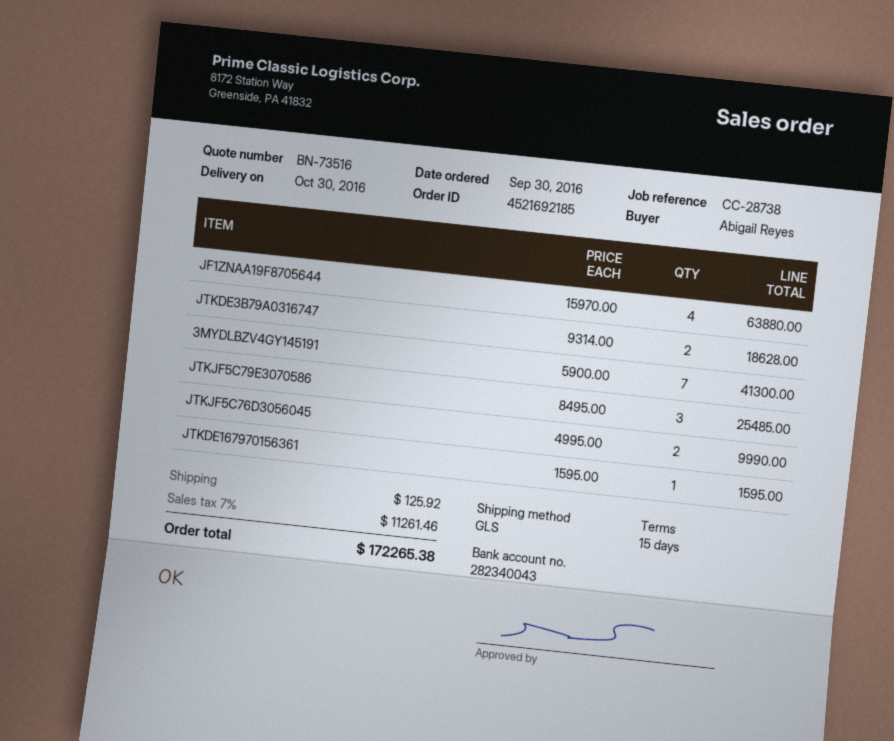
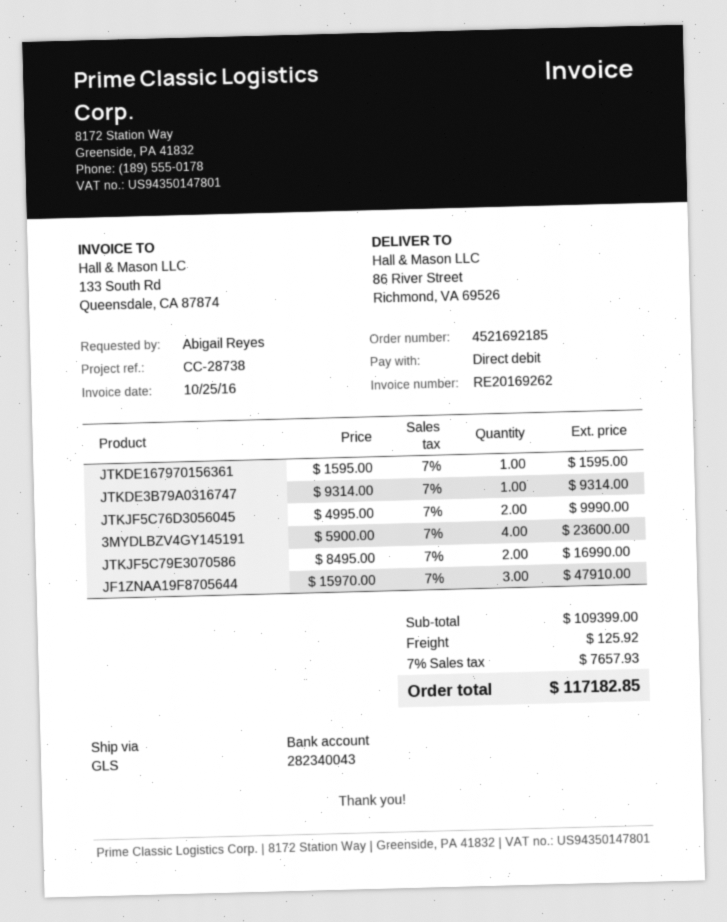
JF1ZNAA19F8705644: 4 x 15970.00 = 63880.00 -> 3 x 15970.00 = 47910.00
JTKDE3B79A0316747: 2 x 9314.00 = 18628.00 -> 1 x 9314.00 = 9314.00
3MYDLBZV4GY145191: 7 x 5900.00 = 41300.00 -> 4 x 5900.00 = 23600.00
JTKJF5C79E3070586: 3 x 8495.00 = 25485.00 -> 2 x 8495.00 = 16990.00
tax: 7% = 11261.46 -> 7% = 7657.93
total: 172265.38 -> 117182.85

